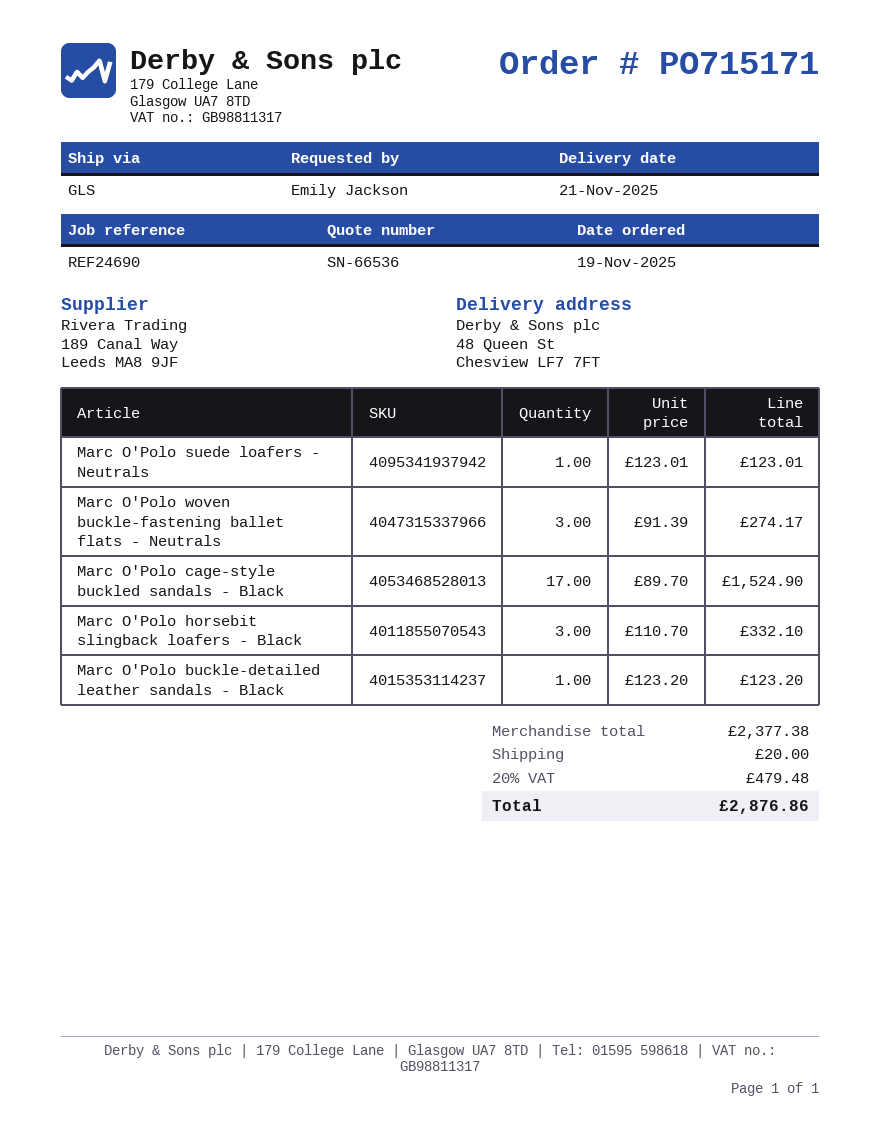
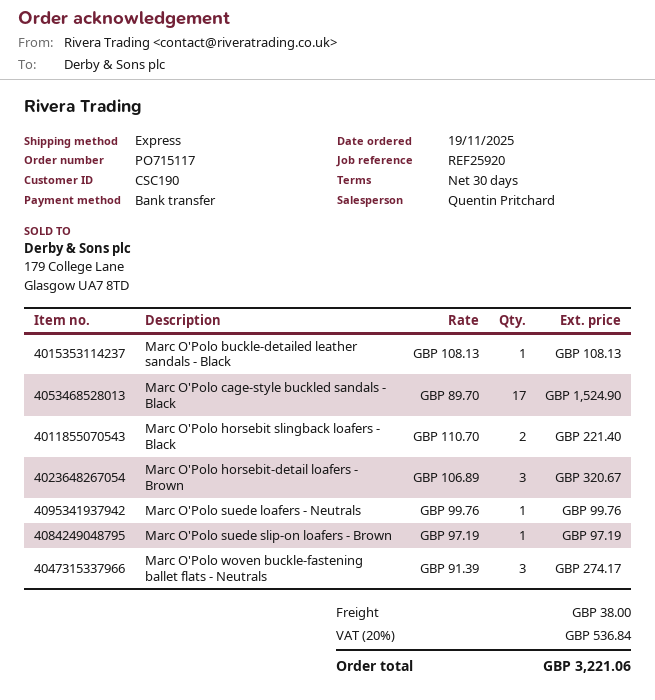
order number: PO715171 -> PO715117
reference: REF24690 -> REF25920
shipping method: GLS -> express
Marc O'Polo suede loafers - Neutrals: 1 x 123.01 = 123.01 -> 1 x 99.76 = 99.76
Marc O'Polo horsebit slingback loafers - Black: 3 x 110.70 = 332.10 -> 2 x 110.70 = 221.40
Marc O'Polo buckle-detailed leather sandals - Black: 1 x 123.20 = 123.20 -> 1 x 108.13 = 108.13
Marc O'Polo horsebit-detail loafers - Brown: none -> 3 x 106.89 = 320.67
Marc O'Polo suede slip-on loafers - Brown: none -> 1 x 97.19 = 97.19
shipping: 20.00 -> 38.00
tax: 20% = 479.48 -> 20% = 536.84
total: 2876.86 -> 3221.06

